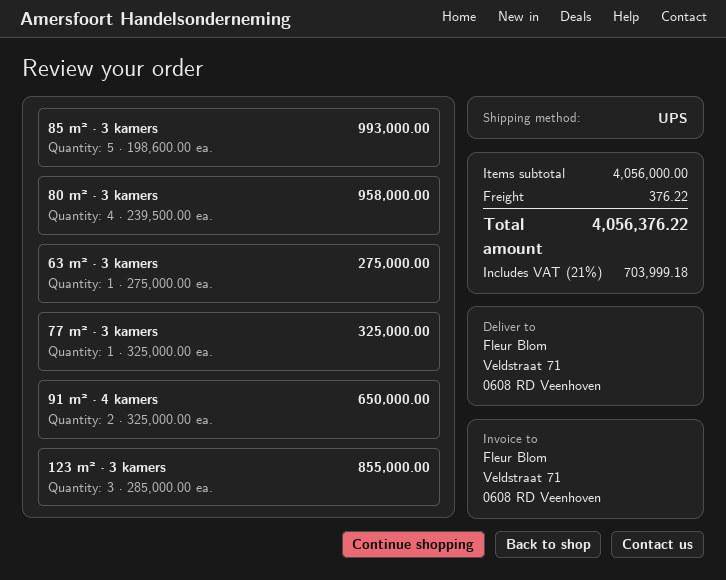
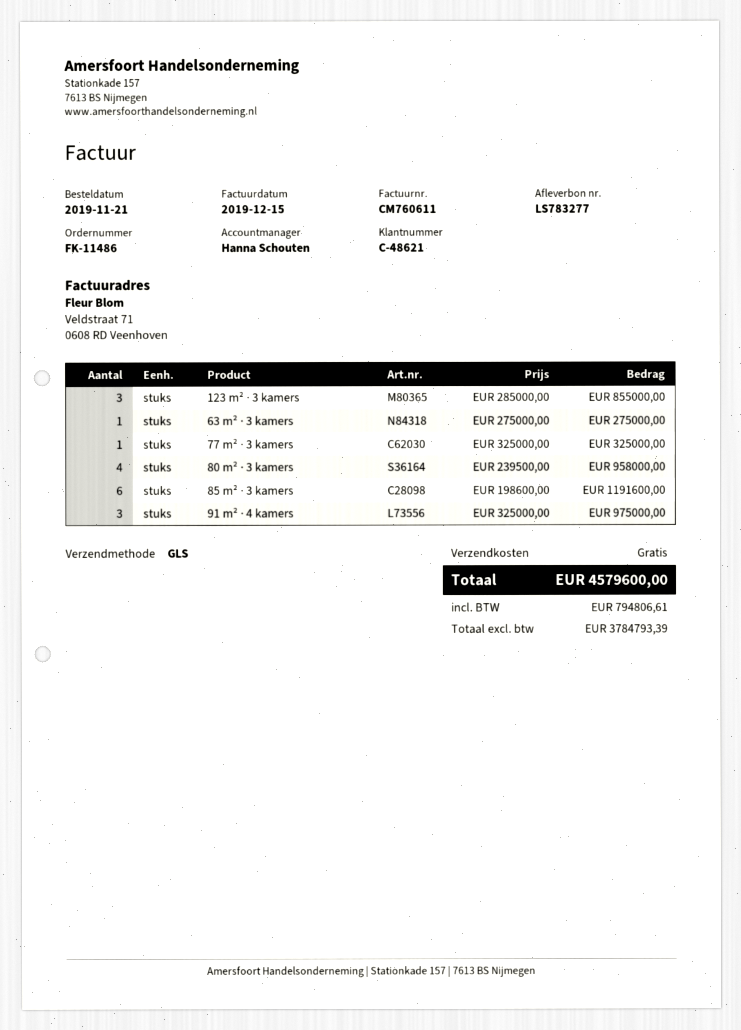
shipping method: UPS -> GLS
85 m² · 3 kamers: 5 x 198600.00 = 993000.00 -> 6 x 198600.00 = 1191600.00
91 m² · 4 kamers: 2 x 325000.00 = 650000.00 -> 3 x 325000.00 = 975000.00
shipping: 376.22 -> 0.00
tax: 703999.18 -> 794806.61
total: 4056376.22 -> 4579600.00

